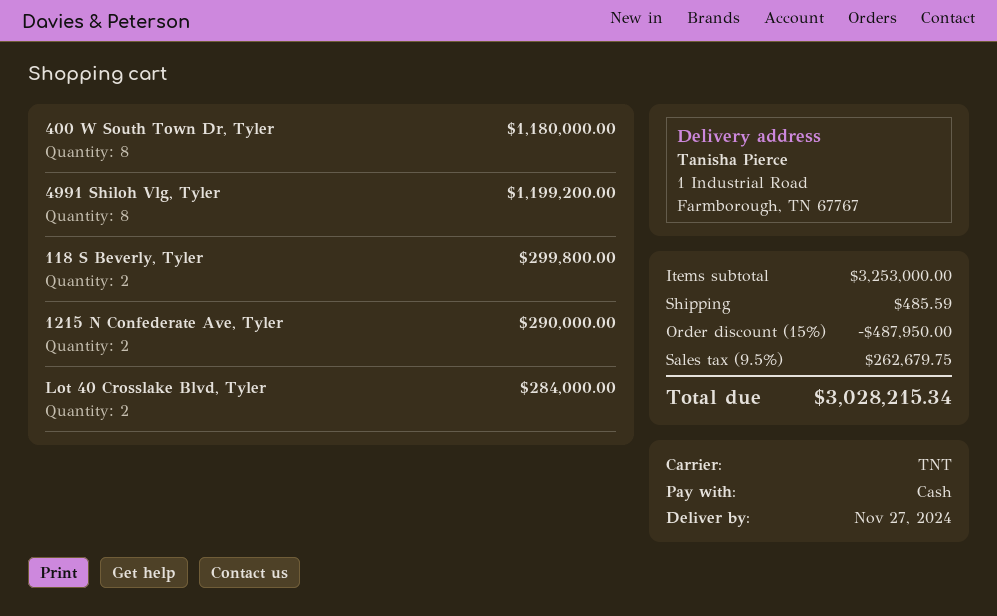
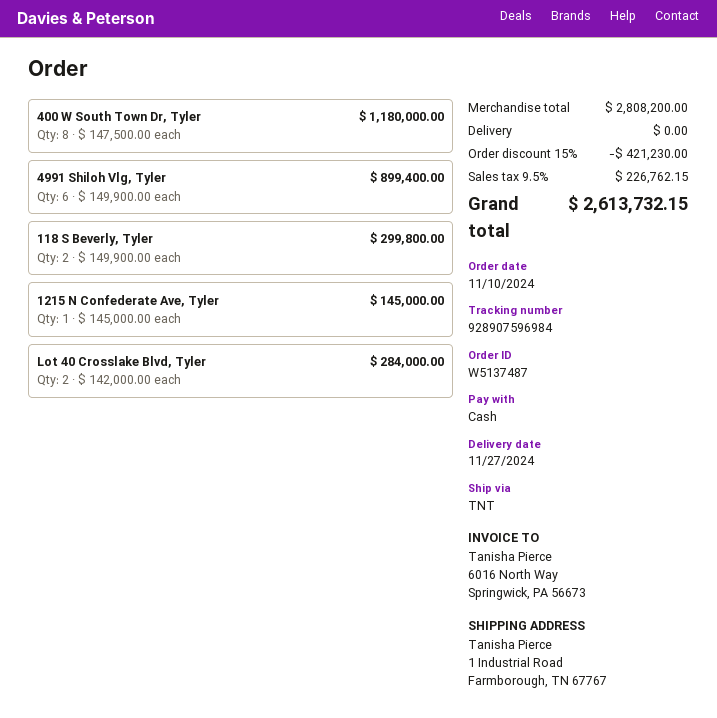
4991 Shiloh Vlg, Tyler: 8 for 1199200.00 -> 6 for 899400.00
1215 N Confederate Ave, Tyler: 2 for 290000.00 -> 1 for 145000.00
subtotal: 3253000.00 -> 2808200.00
discount: 15% = 487950.00 -> 15% = 421230.00
shipping: 485.59 -> 0.00
tax: 9.5% = 262679.75 -> 9.5% = 226762.15
total: 3028215.34 -> 2613732.15

